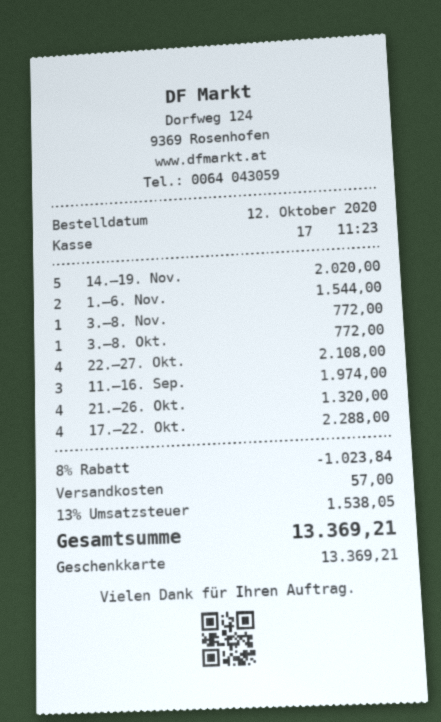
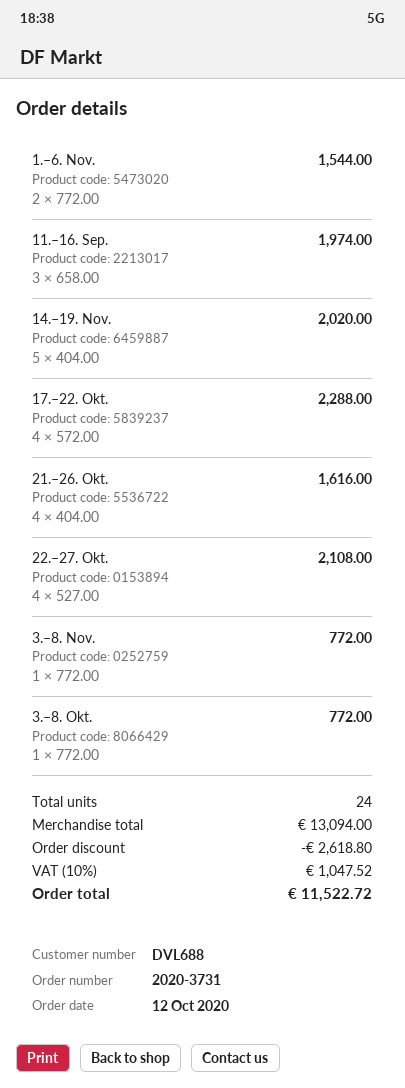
21.–26. Okt.: 4 for 1320.00 -> 4 for 1616.00
discount: 1023.84 -> 2618.80
shipping: 57.00 -> none
tax: 13% = 1538.05 -> 10% = 1047.52
total: 13369.21 -> 11522.72

